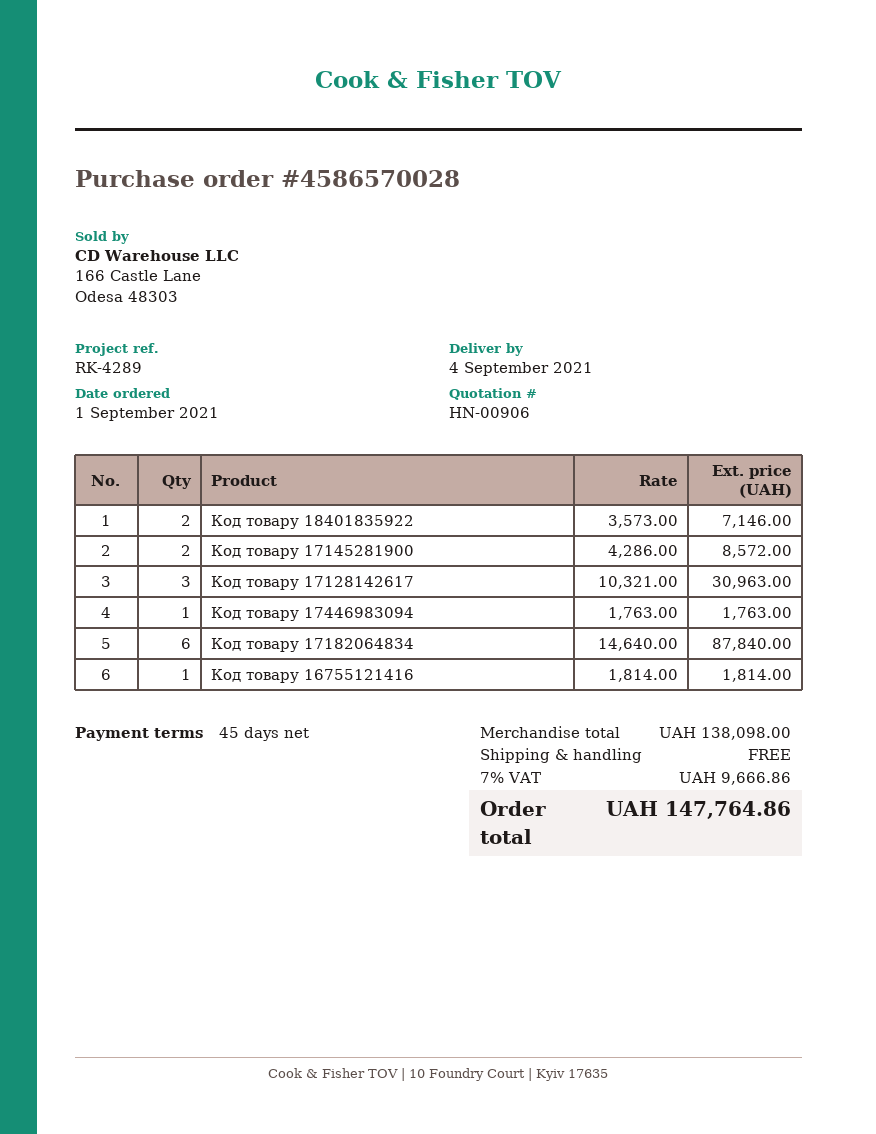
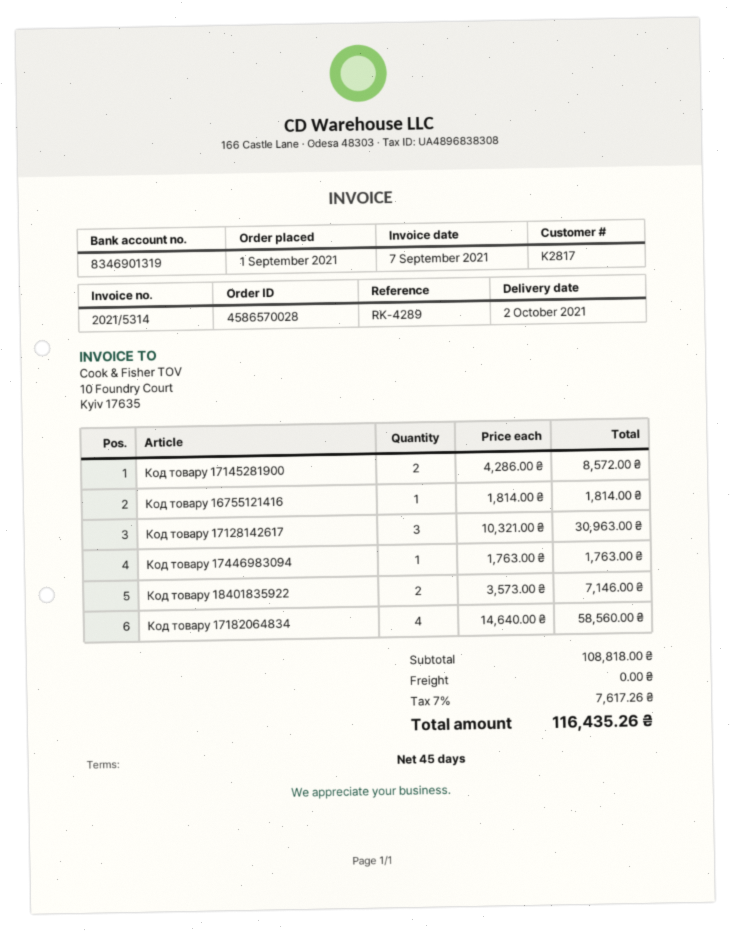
delivery date: 2021-09-04 -> 2021-10-02
Код товару 17182064834: 6 x 14640.00 = 87840.00 -> 4 x 14640.00 = 58560.00
subtotal: 138098.00 -> 108818.00
tax: 7% = 9666.86 -> 7% = 7617.26
total: 147764.86 -> 116435.26

